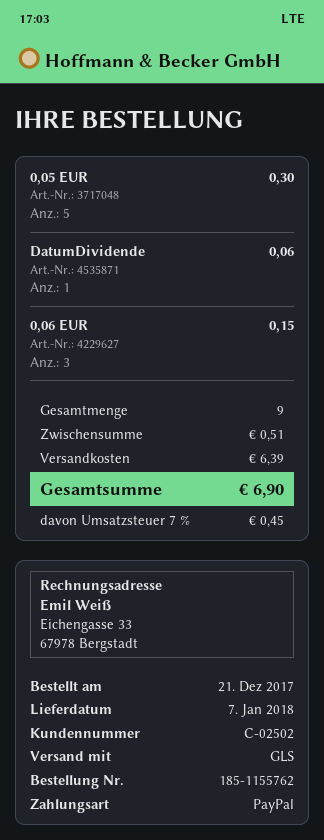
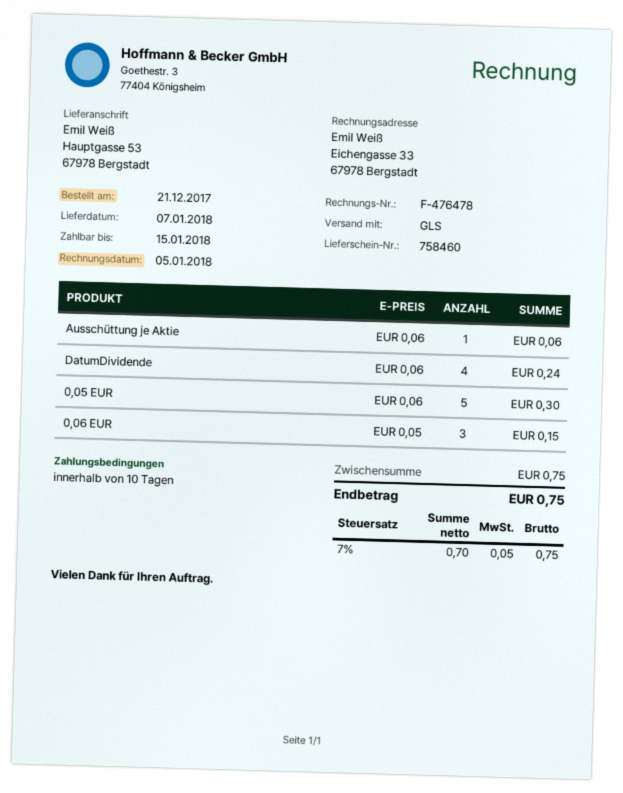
DatumDividende: 1 for 0.06 -> 4 for 0.24
Ausschüttung je Aktie: none -> 1 for 0.06
subtotal: 0.51 -> 0.75
shipping: 6.39 -> none
tax: 7% = 0.45 -> 7% = 0.05
total: 6.90 -> 0.75

